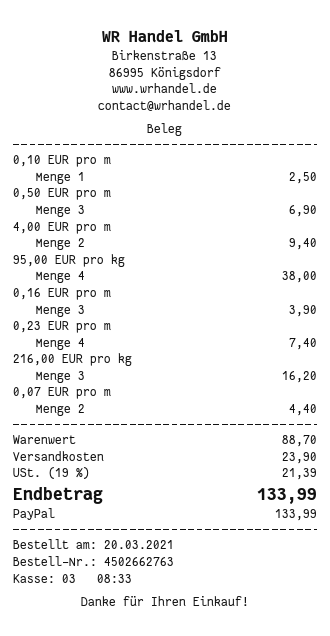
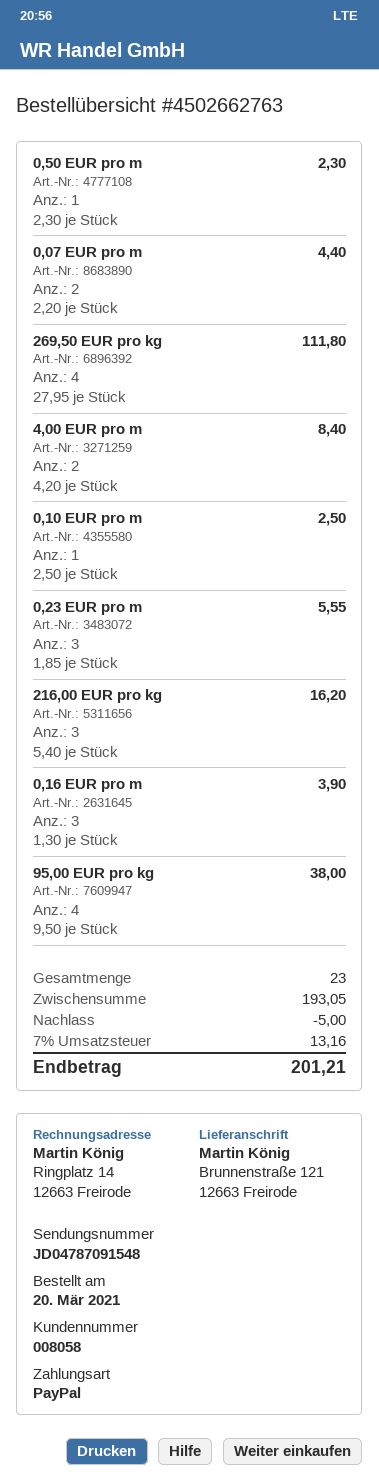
0,50 EUR pro m: 3 for 6.90 -> 1 for 2.30
4,00 EUR pro m: 2 for 9.40 -> 2 for 8.40
0,23 EUR pro m: 4 for 7.40 -> 3 for 5.55
269,50 EUR pro kg: none -> 4 for 111.80
subtotal: 88.70 -> 193.05
discount: none -> 5.00
shipping: 23.90 -> none
tax: 19% = 21.39 -> 7% = 13.16
total: 133.99 -> 201.21

